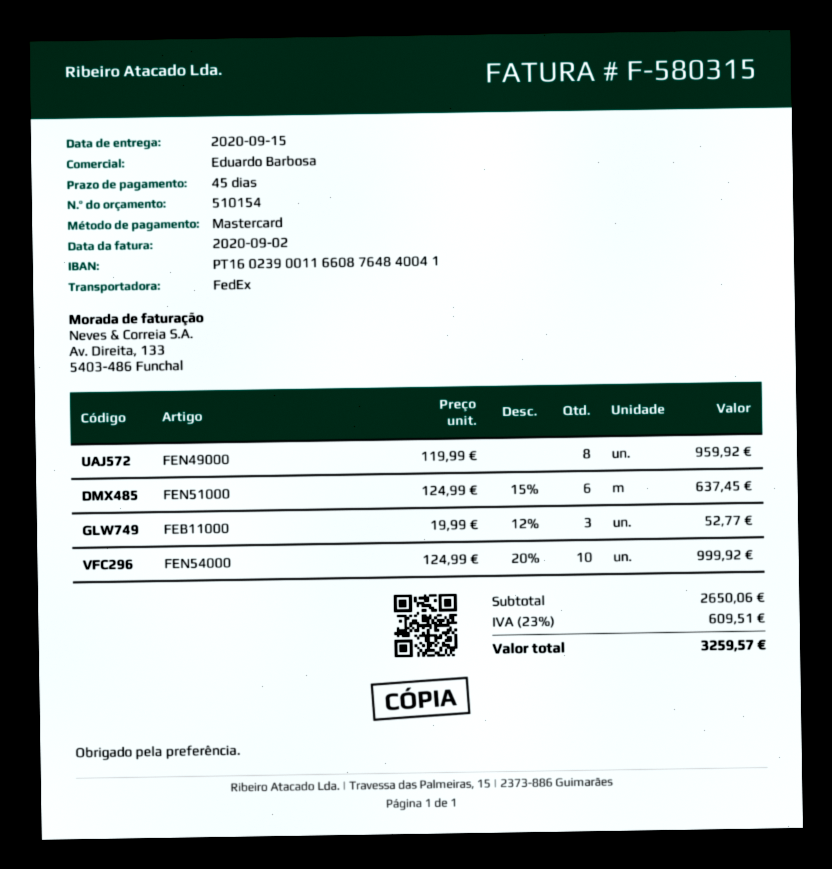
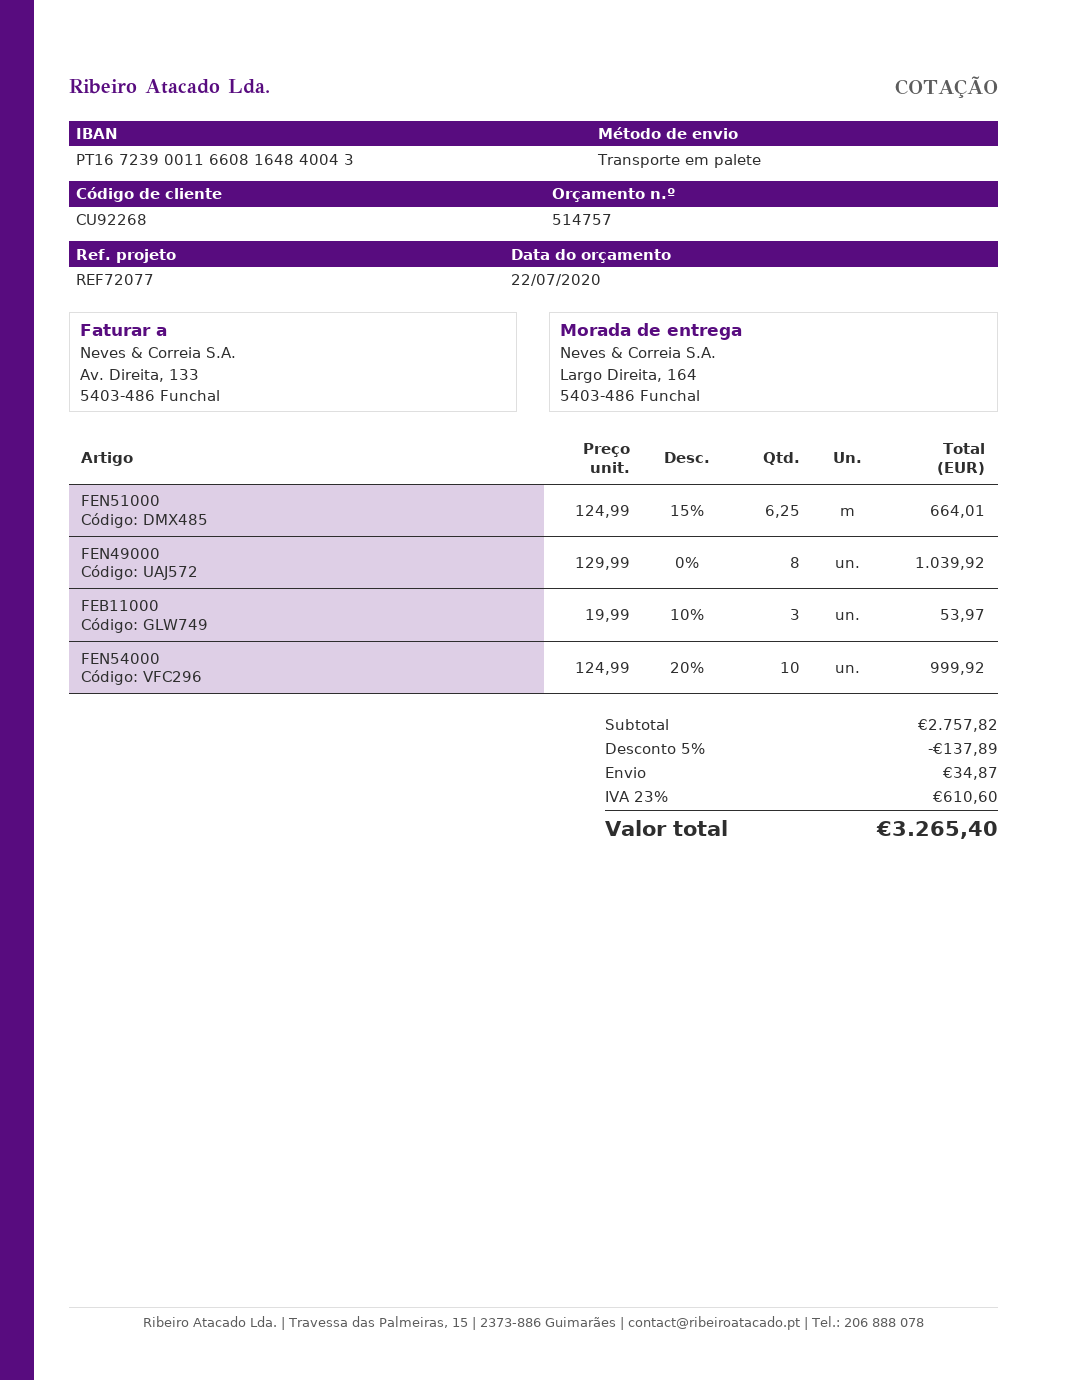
quote number: 510154 -> 514757
bank account: PT16023900116608764840041 -> PT16723900116608164840043
shipping method: FedEx -> pallet freight
FEN49000: 8 x 119.99 = 959.92 -> 8 x 129.99 = 1039.92
FEN51000: 6 x 124.99 - 15% = 637.45 -> 6.25 x 124.99 - 15% = 664.01
FEB11000: 3 x 19.99 - 12% = 52.77 -> 3 x 19.99 - 10% = 53.97
subtotal: 2650.06 -> 2757.82
discount: none -> 5% = 137.89
shipping: none -> 34.87
tax: 23% = 609.51 -> 23% = 610.60
total: 3259.57 -> 3265.40

